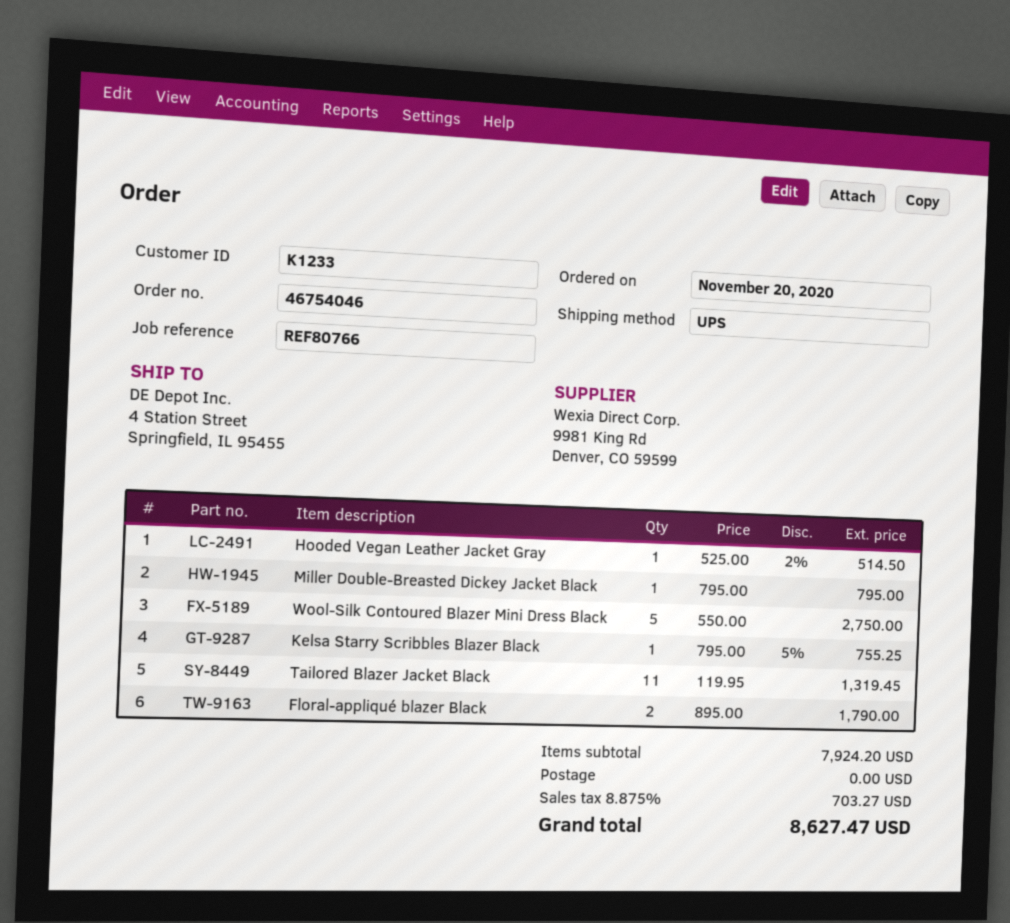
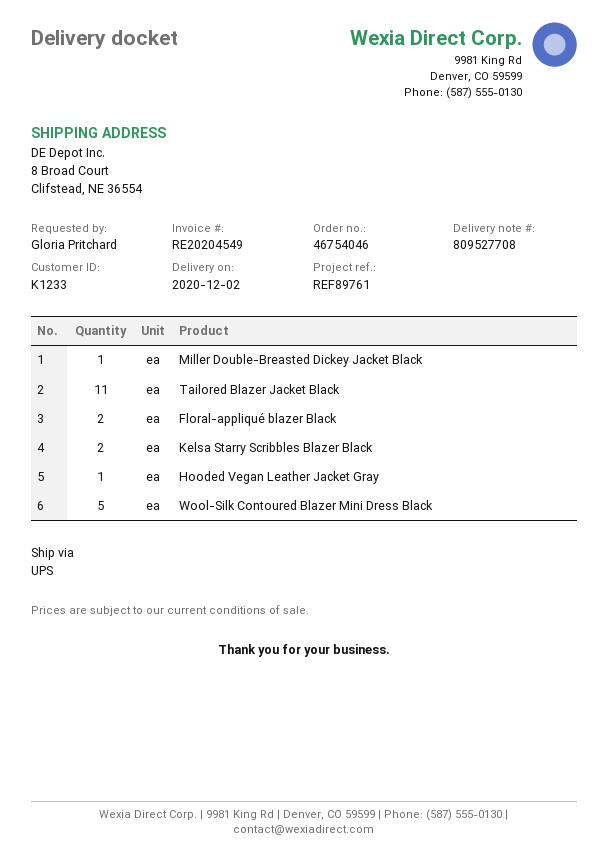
reference: REF80766 -> REF89761
ship to: 4 Station Street, Springfield, IL 95455 -> 8 Broad Court, Clifstead, NE 36554
Kelsa Starry Scribbles Blazer Black: 1 -> 2

